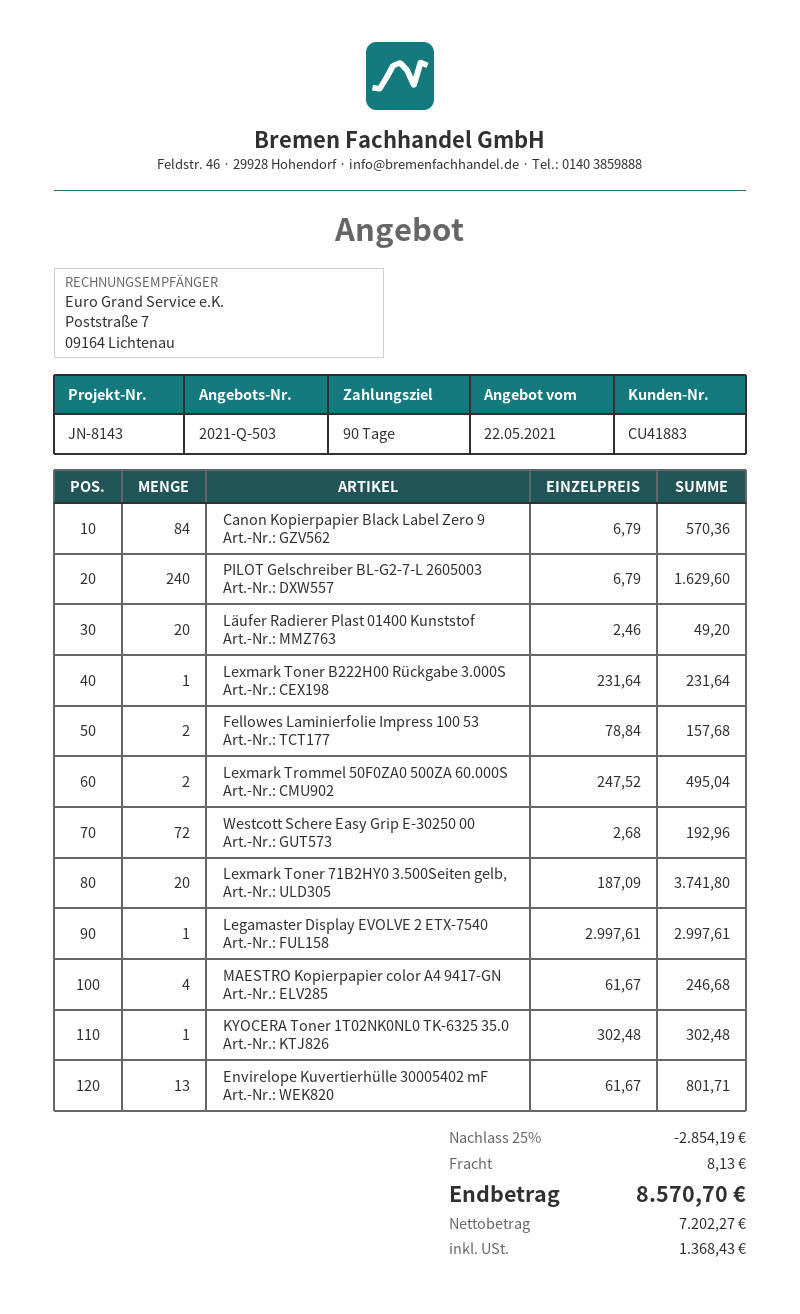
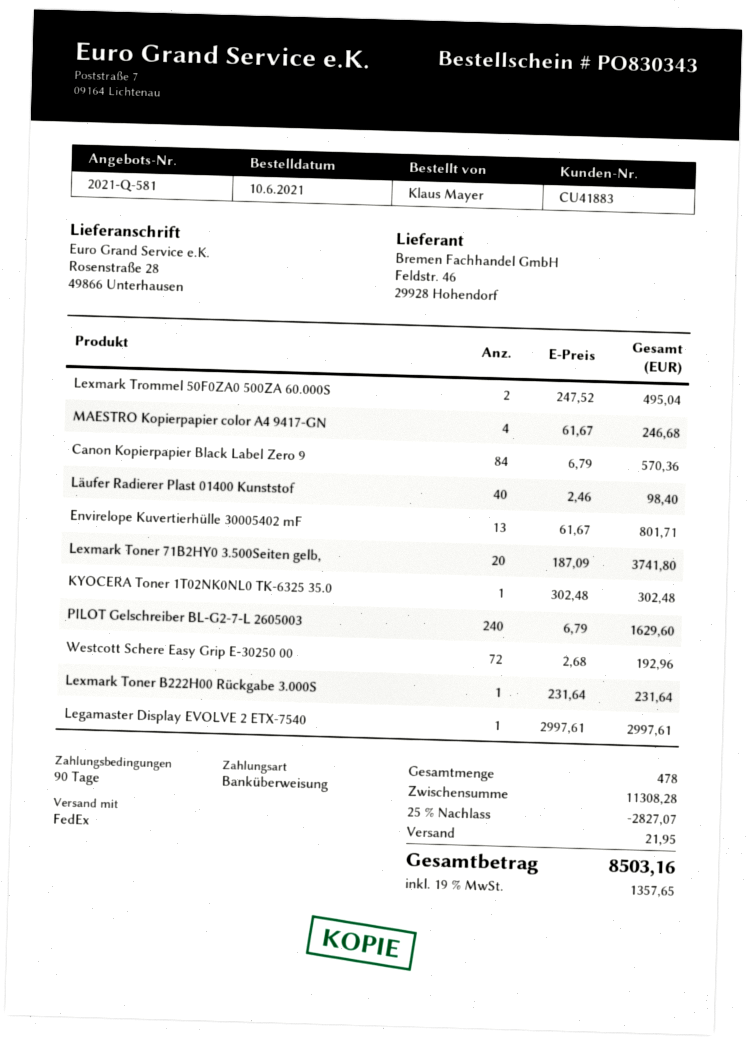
quote number: 2021-Q-503 -> 2021-Q-581
Läufer Radierer Plast 01400 Kunststof: 20 x 2.46 = 49.20 -> 40 x 2.46 = 98.40
Fellowes Laminierfolie Impress 100 53: 2 x 78.84 = 157.68 -> none
discount: 25% = 2854.19 -> 25% = 2827.07
shipping: 8.13 -> 21.95
tax: 1368.43 -> 1357.65
total: 8570.70 -> 8503.16

